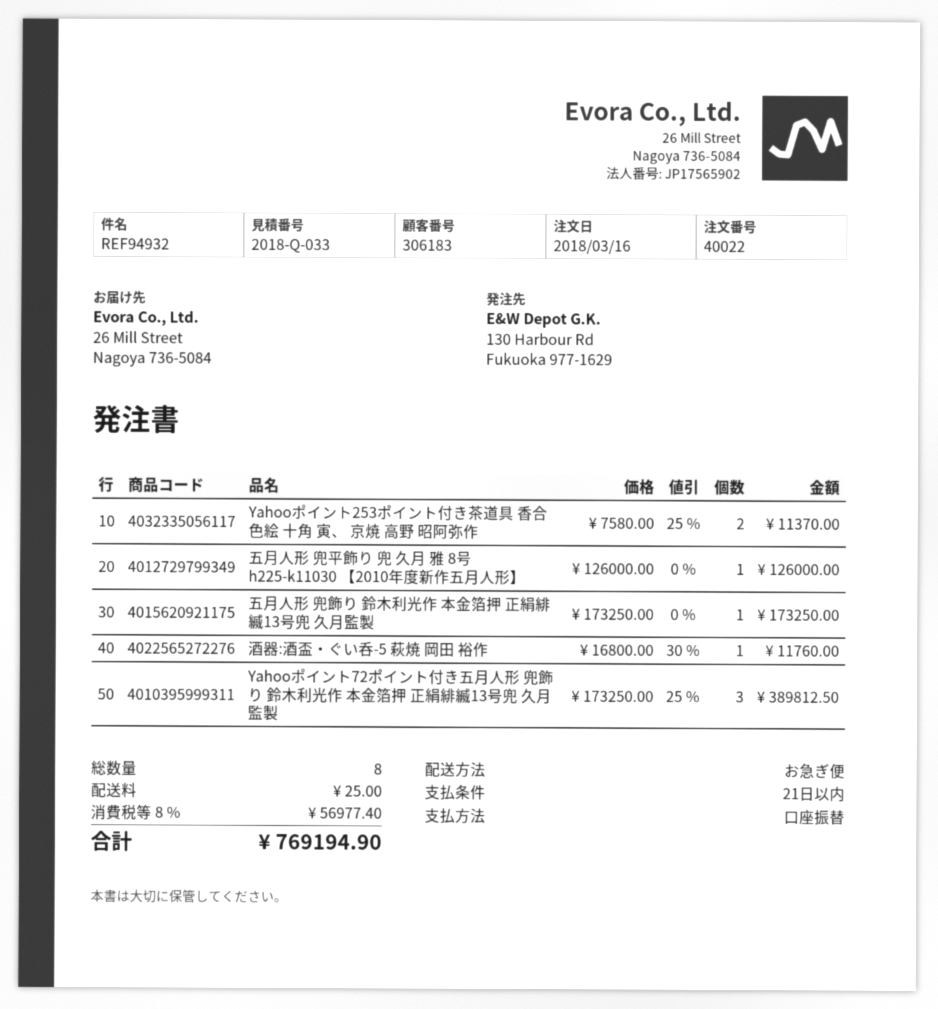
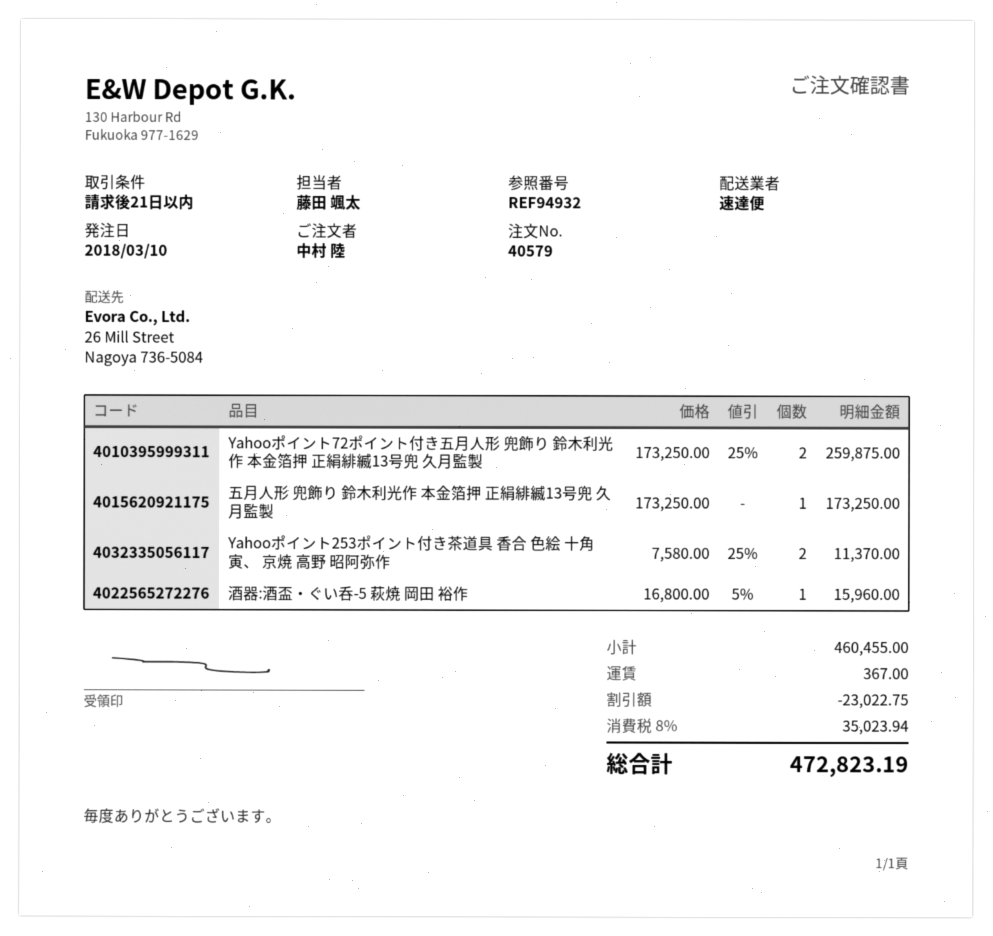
order number: 40022 -> 40579
order date: 2018-03-16 -> 2018-03-10
五月人形 兜平飾り 兜 久月 雅 8号 h225-k11030 【2010年度新作五月人形】: 1 x 126000.00 = 126000.00 -> none
酒器:酒盃・ぐい呑-5 萩焼 岡田 裕作: 1 x 16800.00 - 30% = 11760.00 -> 1 x 16800.00 - 5% = 15960.00
Yahooポイント72ポイント付き五月人形 兜飾り 鈴木利光作 本金箔押 正絹緋縅13号兜 久月監製: 3 x 173250.00 - 25% = 389812.50 -> 2 x 173250.00 - 25% = 259875.00
discount: none -> 23022.75
shipping: 25.00 -> 367.00
tax: 8% = 56977.40 -> 8% = 35023.94
total: 769194.90 -> 472823.19

